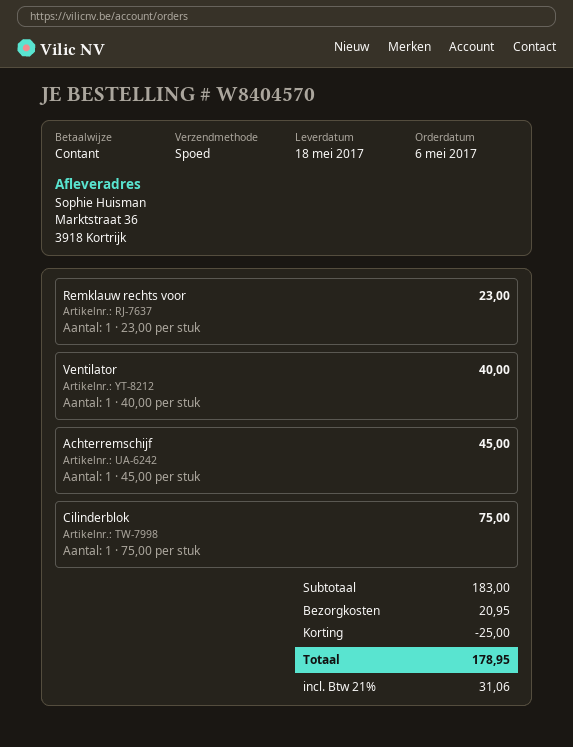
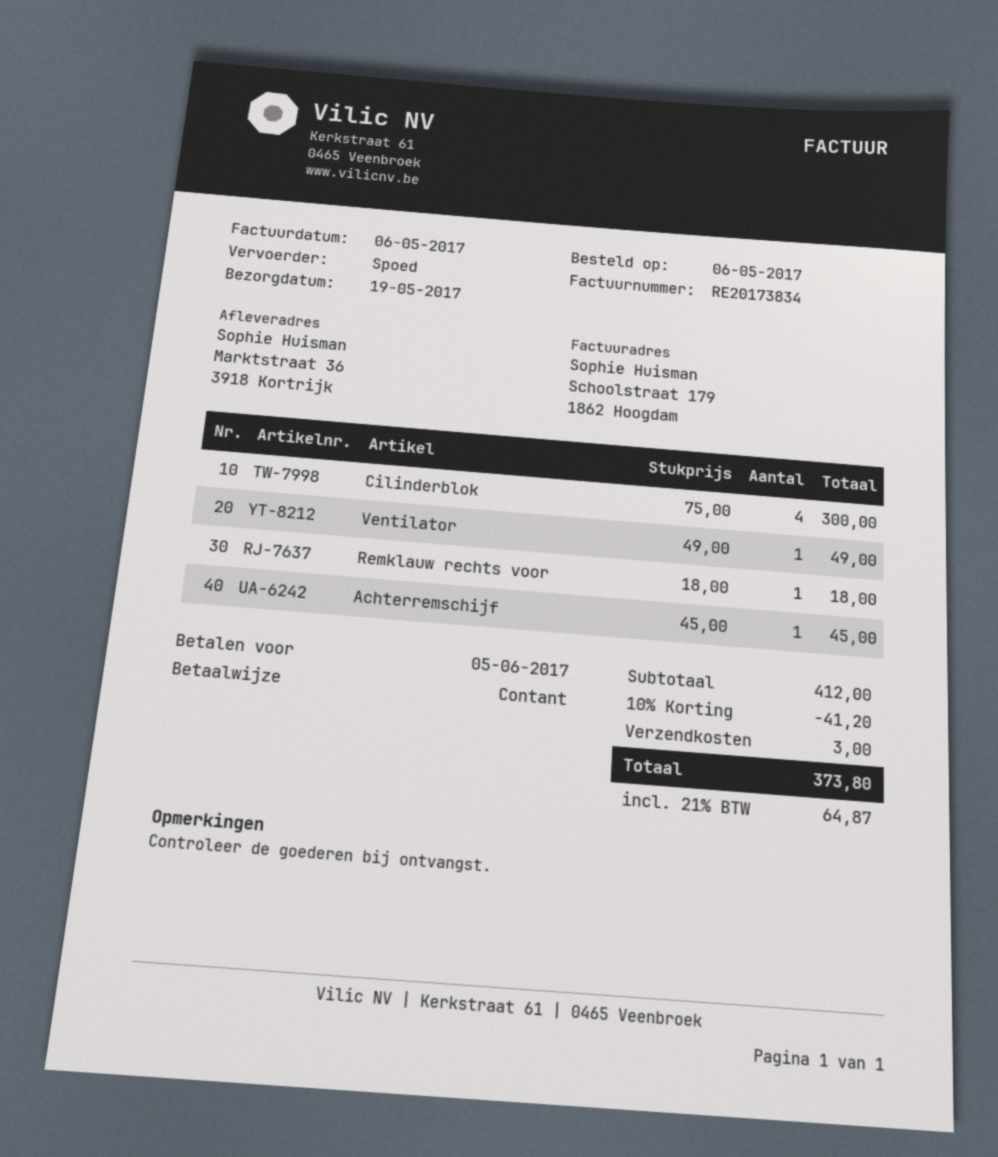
delivery date: 2017-05-18 -> 2017-05-19
Remklauw rechts voor: 1 x 23.00 = 23.00 -> 1 x 18.00 = 18.00
Ventilator: 1 x 40.00 = 40.00 -> 1 x 49.00 = 49.00
Cilinderblok: 1 x 75.00 = 75.00 -> 4 x 75.00 = 300.00
subtotal: 183.00 -> 412.00
discount: 25.00 -> 41.20
shipping: 20.95 -> 3.00
tax: 21% = 31.06 -> 21% = 64.87
total: 178.95 -> 373.80

